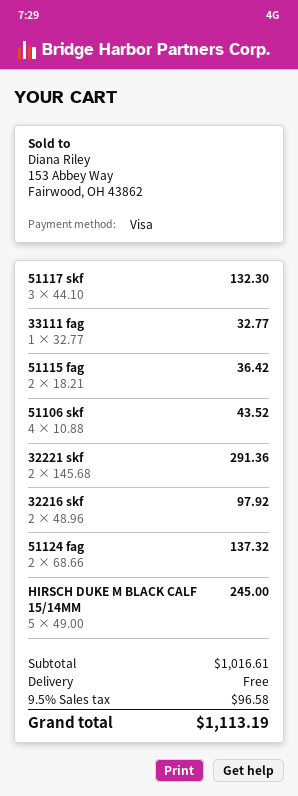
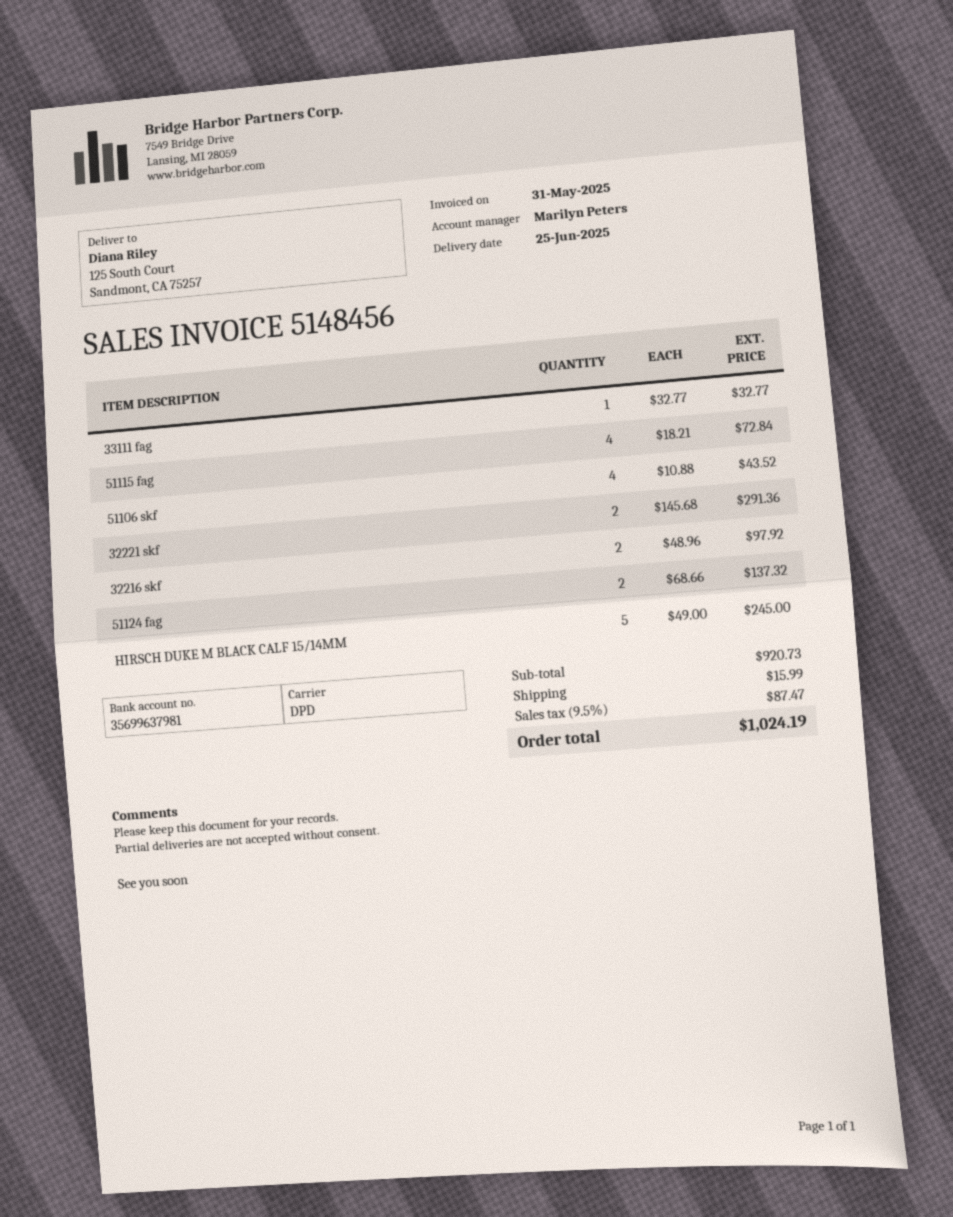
51117 skf: 3 x 44.10 = 132.30 -> none
51115 fag: 2 x 18.21 = 36.42 -> 4 x 18.21 = 72.84
subtotal: 1016.61 -> 920.73
shipping: 0.00 -> 15.99
tax: 9.5% = 96.58 -> 9.5% = 87.47
total: 1113.19 -> 1024.19

